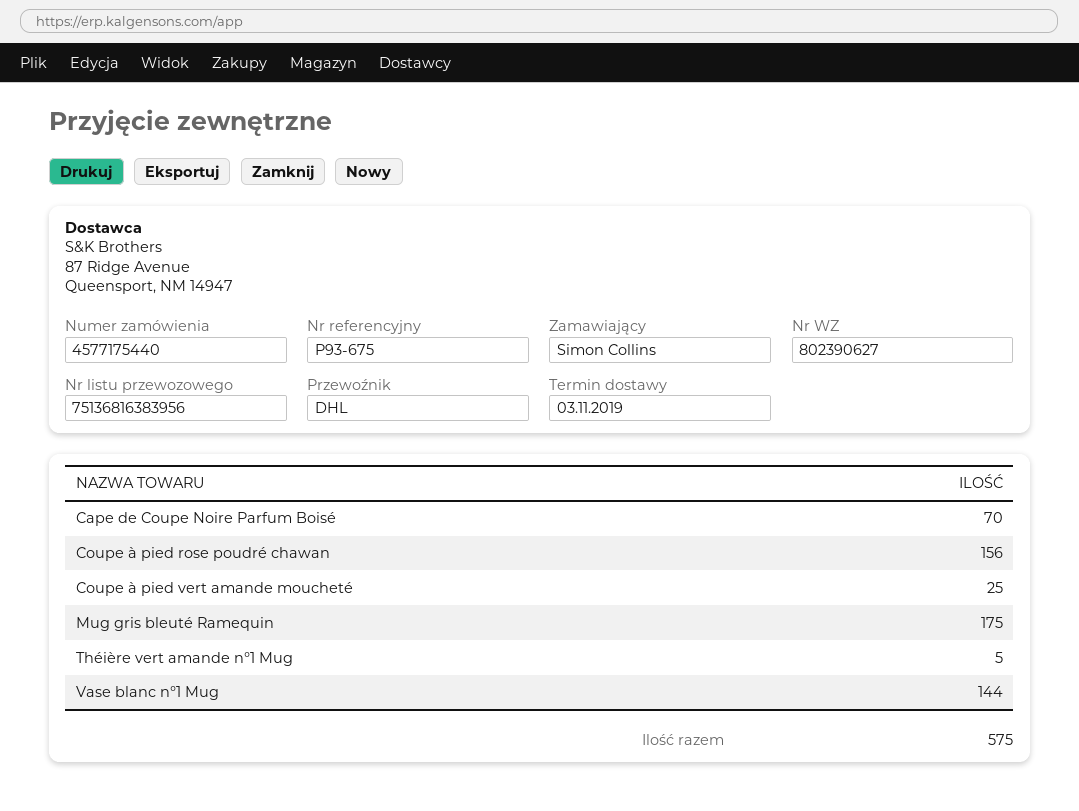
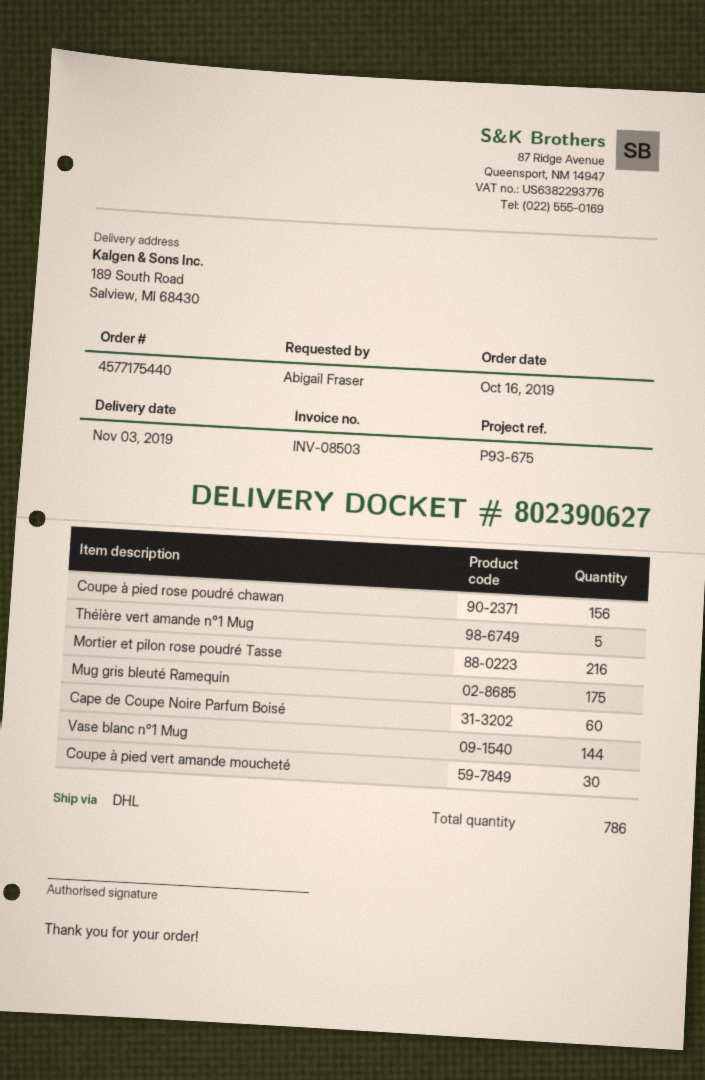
ordered by: Simon Collins -> Abigail Fraser
Cape de Coupe Noire Parfum Boisé: 70 -> 60
Coupe à pied vert amande moucheté: 25 -> 30
Mortier et pilon rose poudré Tasse: none -> 216
total quantity: 575 -> 786

